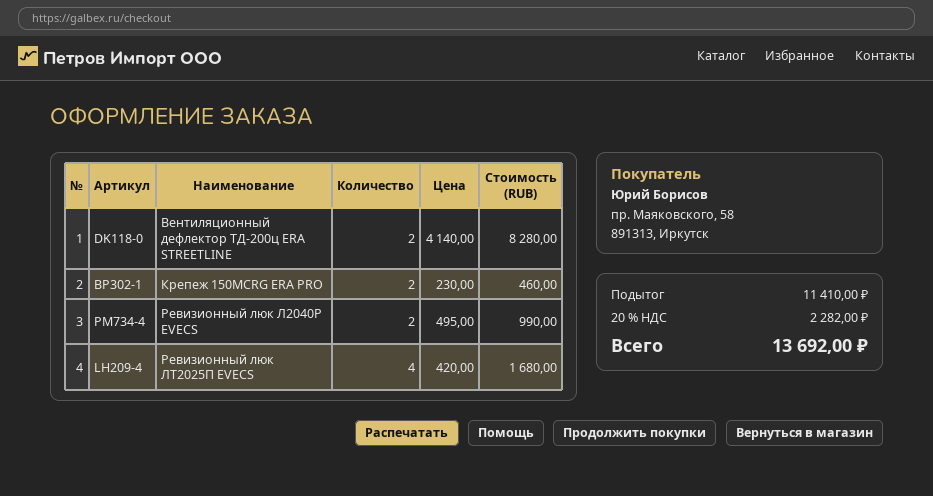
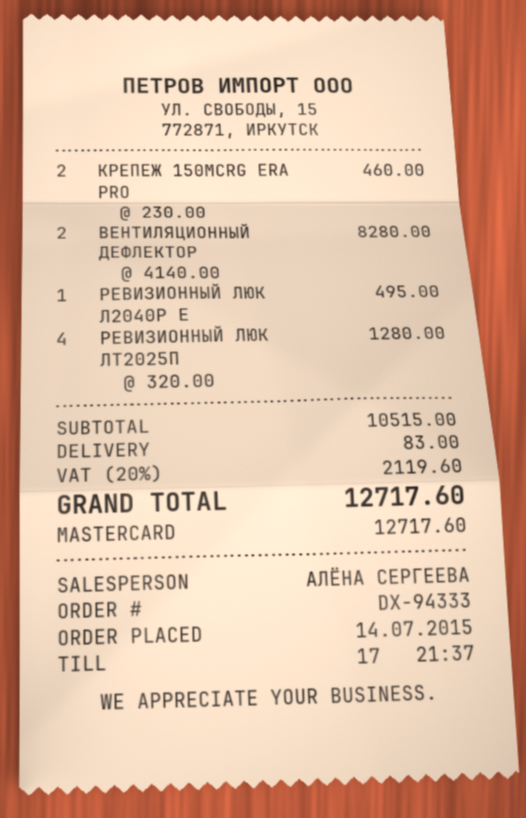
Ревизионный люк Л2040Р EVECS: 2 x 495.00 = 990.00 -> 1 x 495.00 = 495.00
Ревизионный люк ЛТ2025П EVECS: 4 x 420.00 = 1680.00 -> 4 x 320.00 = 1280.00
subtotal: 11410.00 -> 10515.00
shipping: none -> 83.00
tax: 20% = 2282.00 -> 20% = 2119.60
total: 13692.00 -> 12717.60

